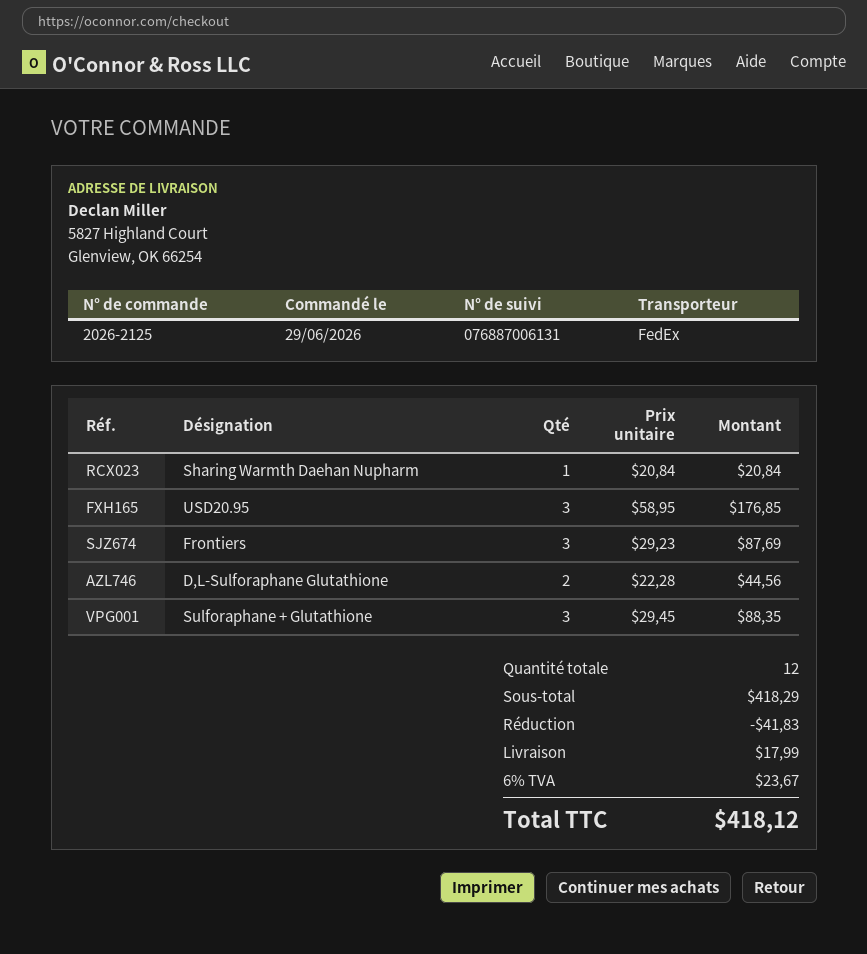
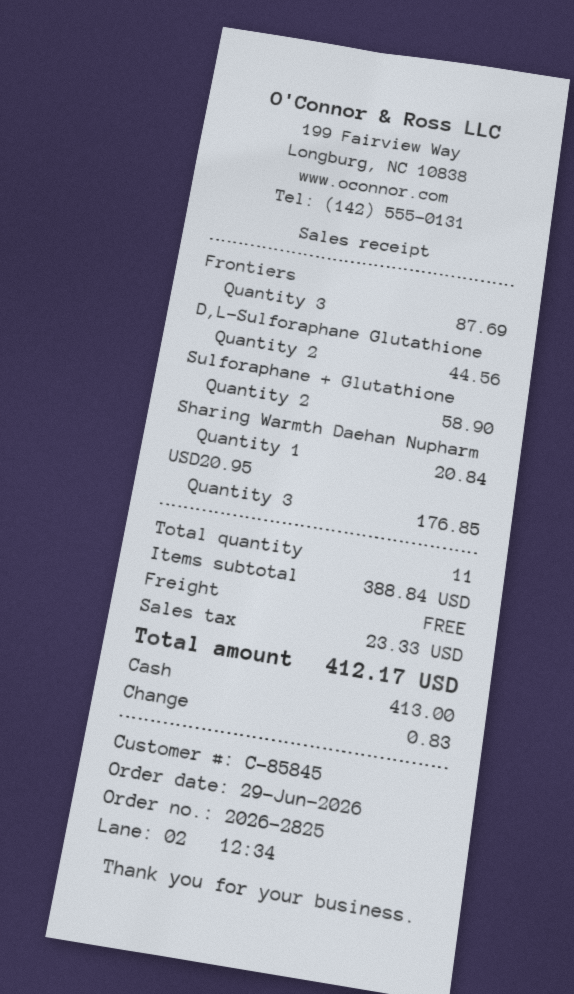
order number: 2026-2125 -> 2026-2825
Sulforaphane + Glutathione: 3 for 88.35 -> 2 for 58.90
total quantity: 12 -> 11
subtotal: 418.29 -> 388.84
discount: 41.83 -> none
shipping: 17.99 -> 0.00
tax: 23.67 -> 23.33
total: 418.12 -> 412.17

